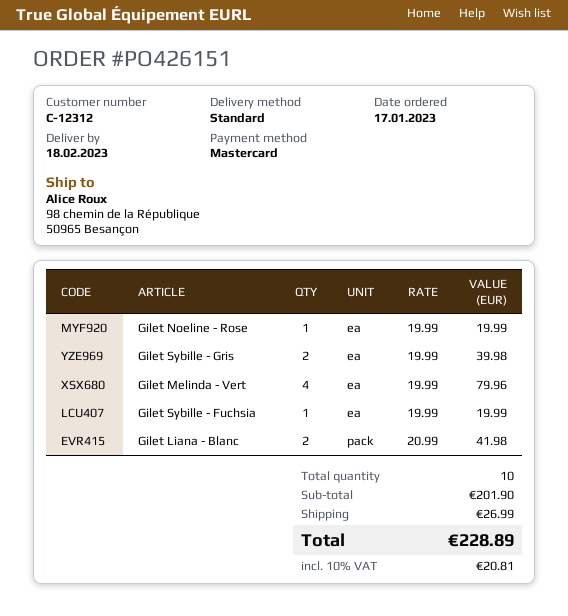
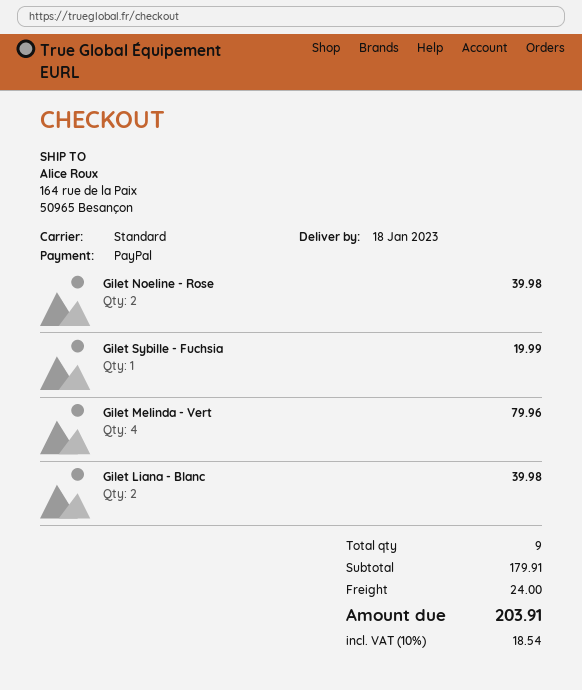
delivery date: 2023-02-18 -> 2023-01-18
payment method: Mastercard -> PayPal
ship to: 98 chemin de la République, 50965 Besançon -> 164 rue de la Paix, 50965 Besançon
Gilet Noeline - Rose: 1 for 19.99 -> 2 for 39.98
Gilet Sybille - Gris: 2 for 39.98 -> none
Gilet Liana - Blanc: 2 for 41.98 -> 2 for 39.98
total quantity: 10 -> 9
subtotal: 201.90 -> 179.91
shipping: 26.99 -> 24.00
tax: 10% = 20.81 -> 10% = 18.54
total: 228.89 -> 203.91

